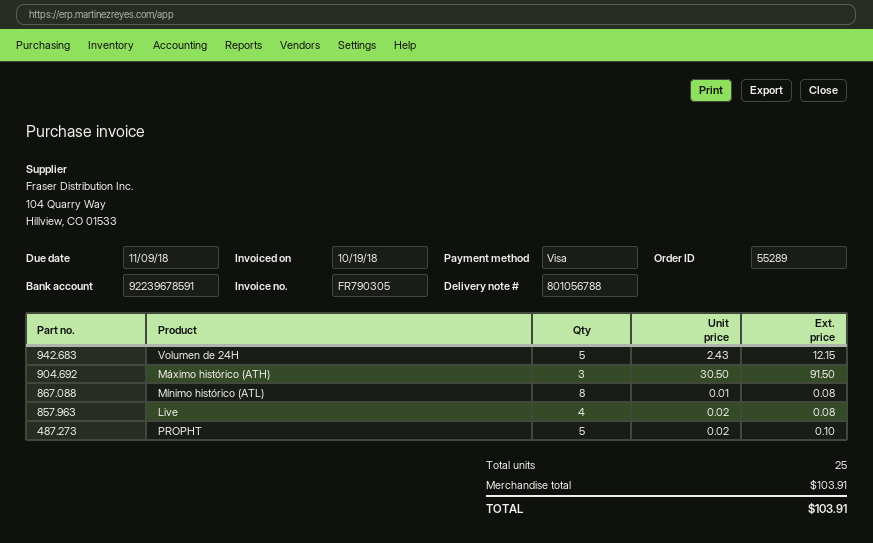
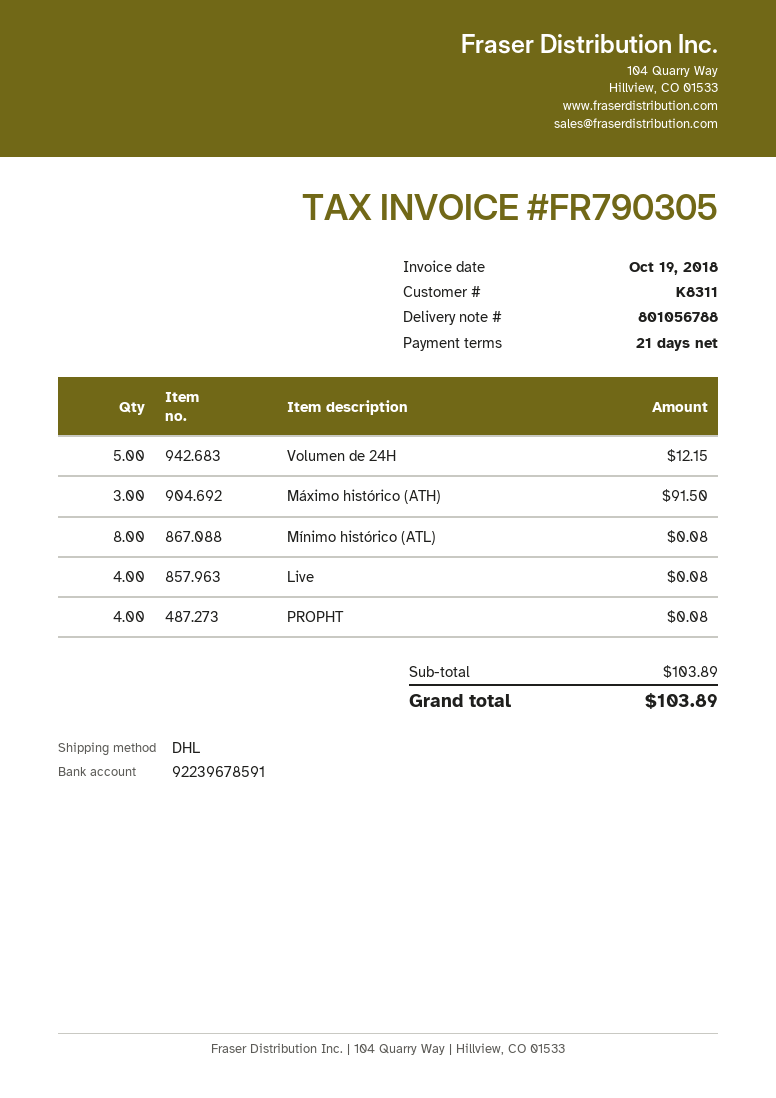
PROPHT: 5 for 0.10 -> 4 for 0.08
subtotal: 103.91 -> 103.89
total: 103.91 -> 103.89

